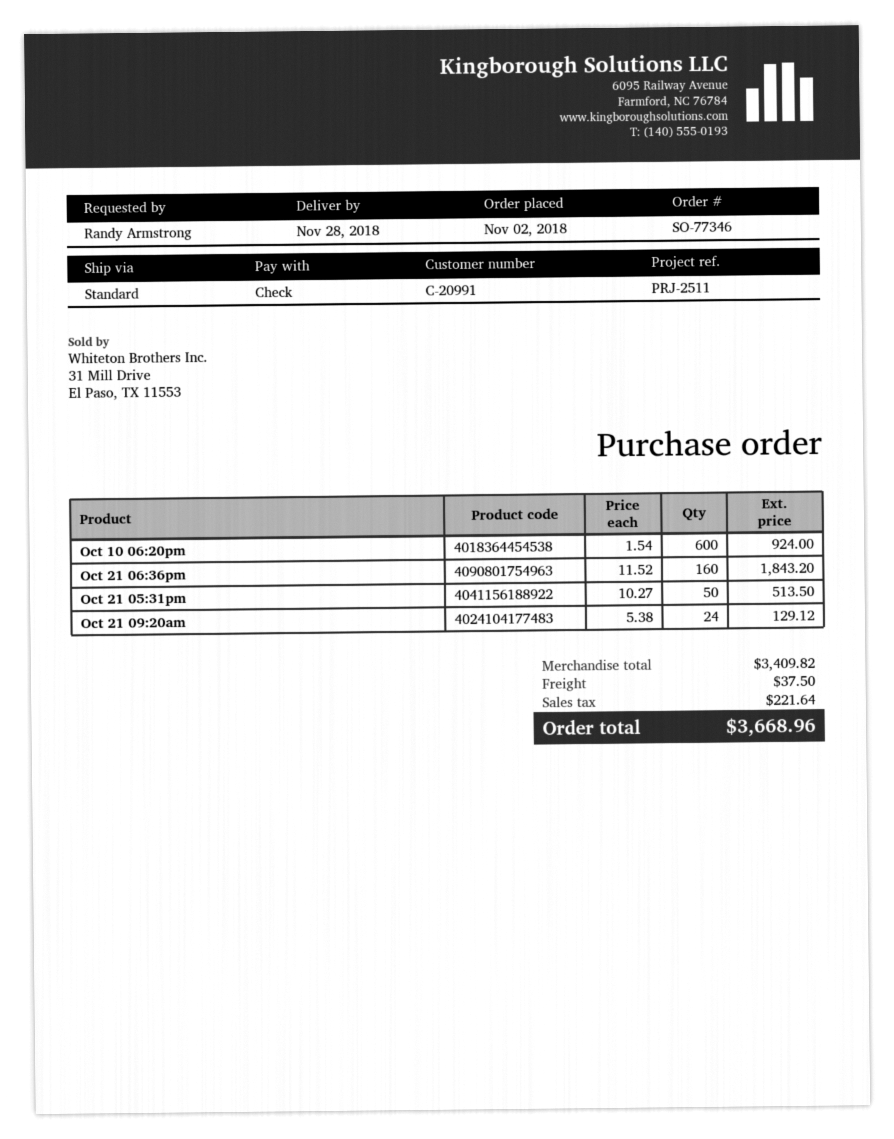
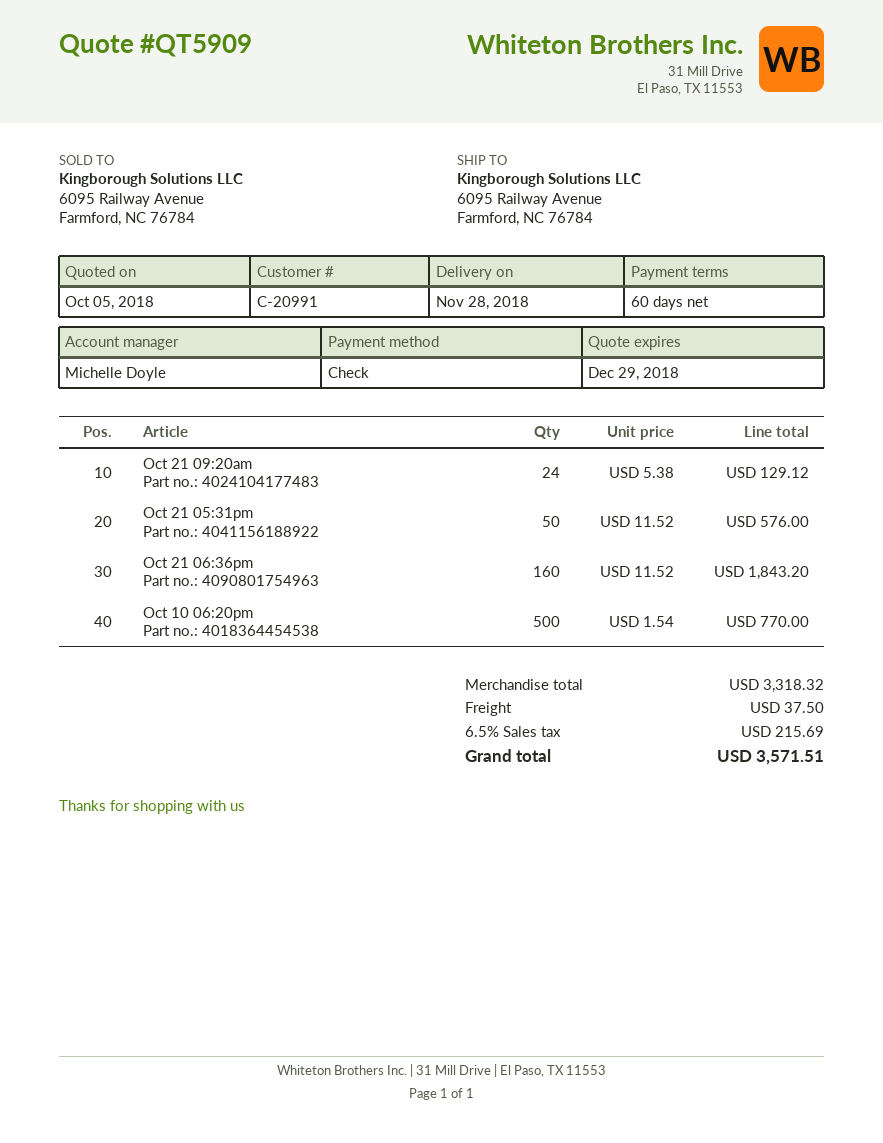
Oct 10 06:20pm: 600 x 1.54 = 924.00 -> 500 x 1.54 = 770.00
Oct 21 05:31pm: 50 x 10.27 = 513.50 -> 50 x 11.52 = 576.00
subtotal: 3409.82 -> 3318.32
tax: 221.64 -> 215.69
total: 3668.96 -> 3571.51

